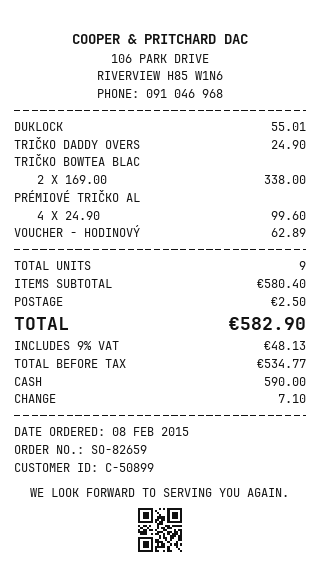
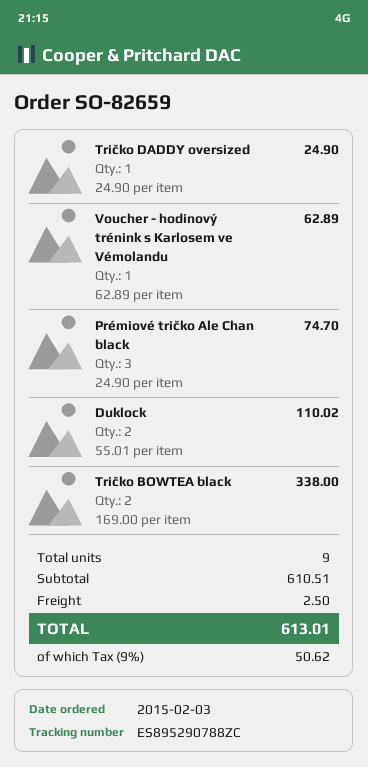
order date: 2015-02-08 -> 2015-02-03
DUKLOCK: 1 x 55.01 = 55.01 -> 2 x 55.01 = 110.02
PRÉMIOVÉ TRIČKO AL: 4 x 24.90 = 99.60 -> 3 x 24.90 = 74.70
subtotal: 580.40 -> 610.51
tax: 9% = 48.13 -> 9% = 50.62
total: 582.90 -> 613.01

